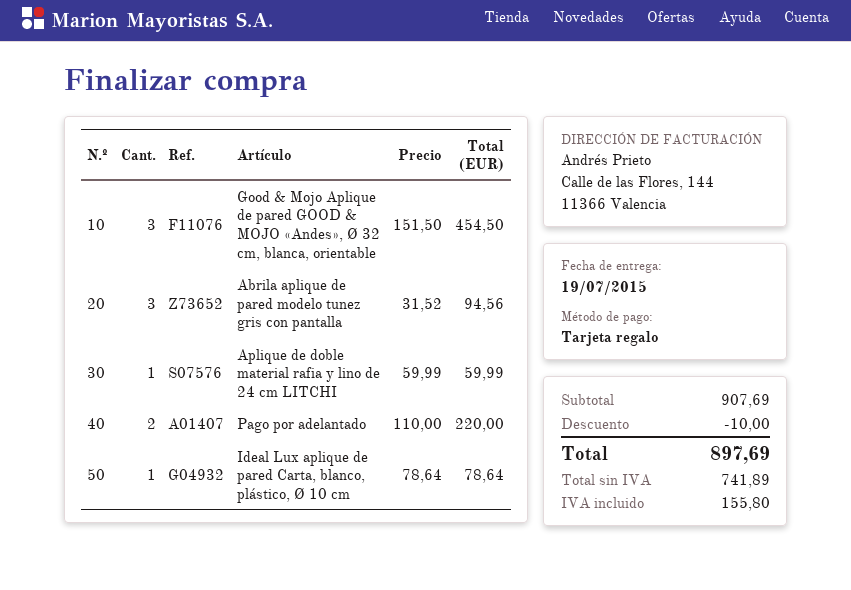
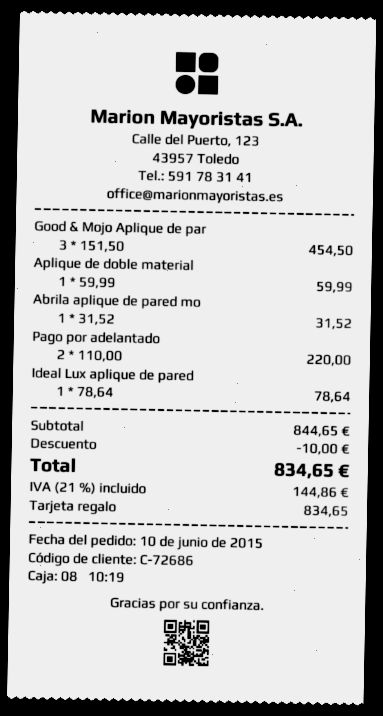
Abrila aplique de pared modelo tunez gris con pantalla: 3 x 31.52 = 94.56 -> 1 x 31.52 = 31.52
subtotal: 907.69 -> 844.65
tax: 155.80 -> 144.86
total: 897.69 -> 834.65

